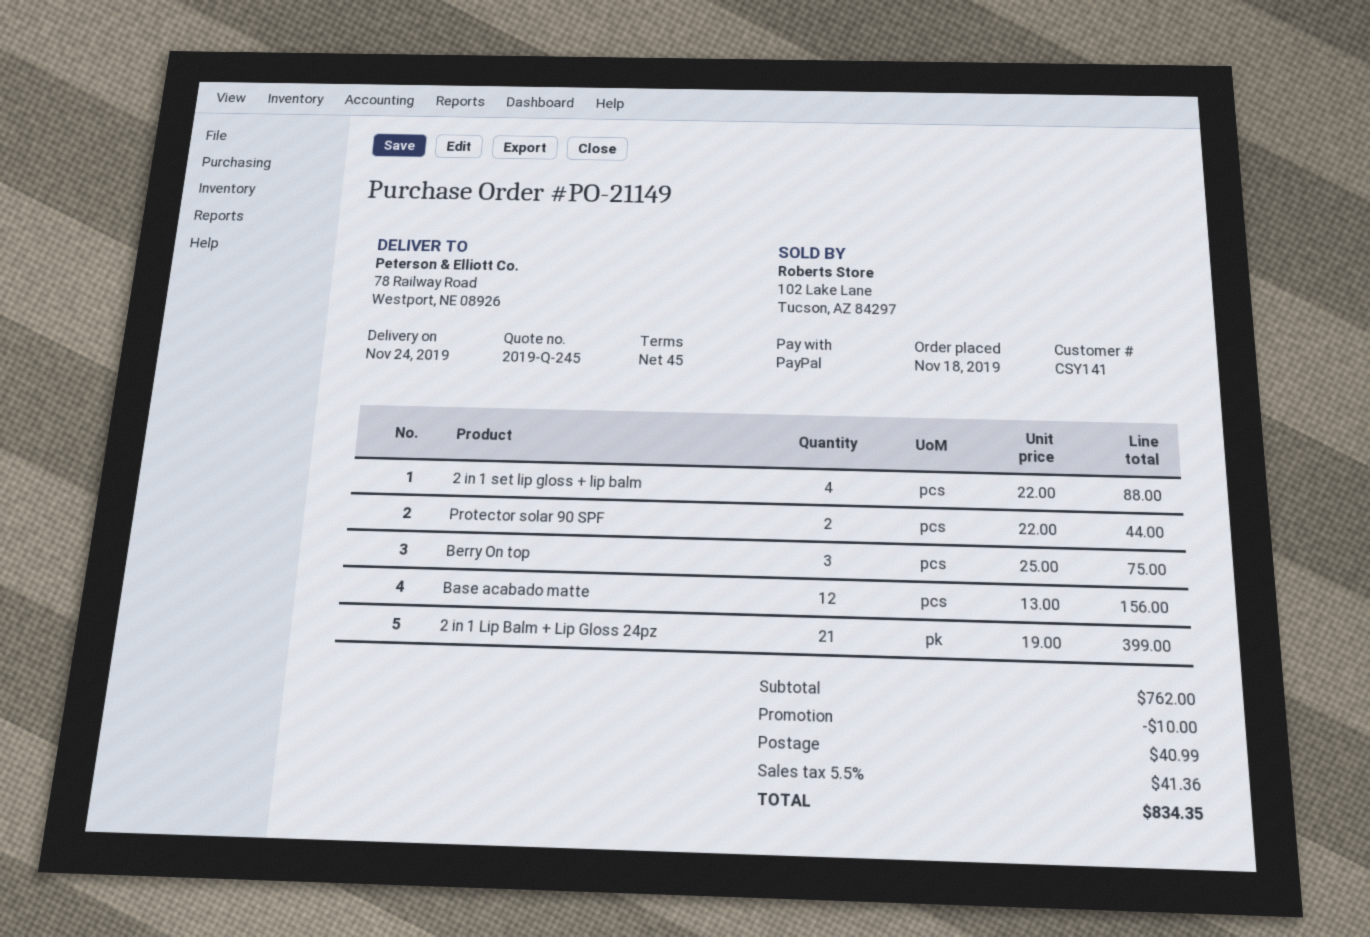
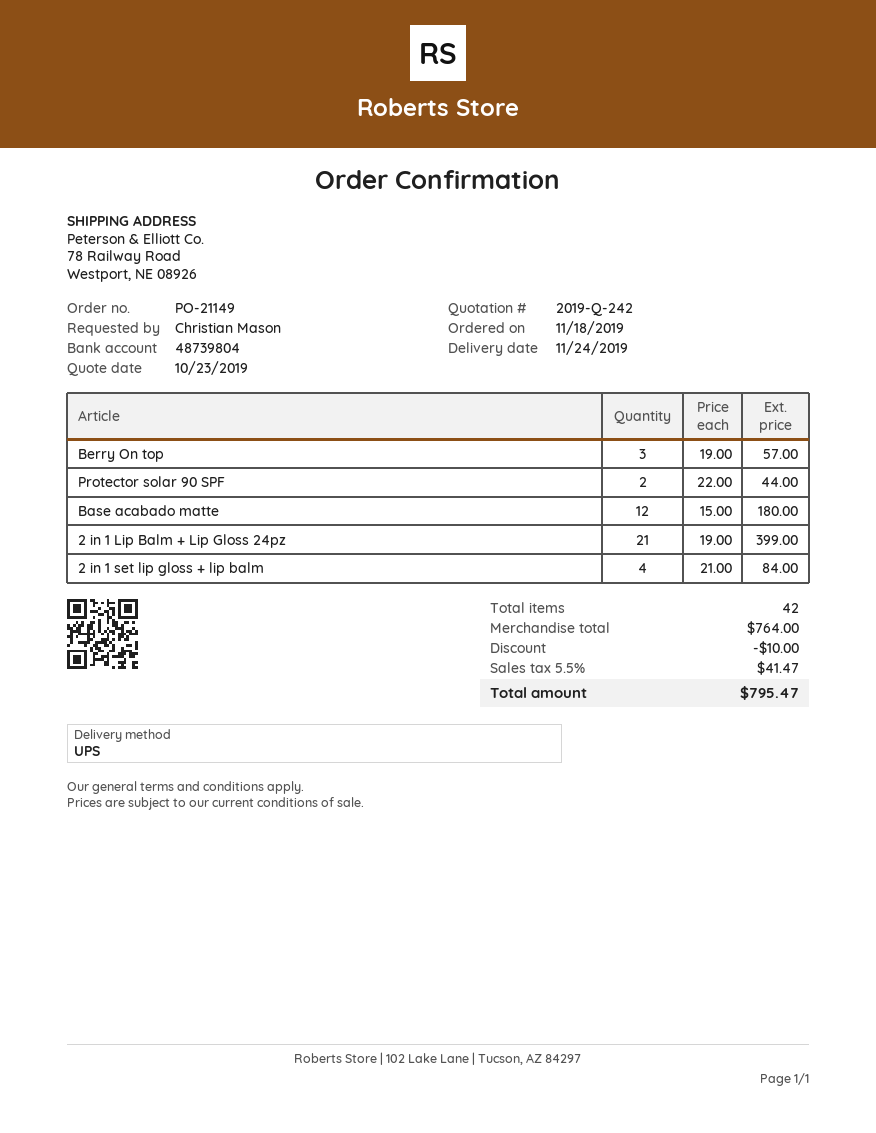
quote number: 2019-Q-245 -> 2019-Q-242
2 in 1 set lip gloss + lip balm: 4 x 22.00 = 88.00 -> 4 x 21.00 = 84.00
Berry On top: 3 x 25.00 = 75.00 -> 3 x 19.00 = 57.00
Base acabado matte: 12 x 13.00 = 156.00 -> 12 x 15.00 = 180.00
subtotal: 762.00 -> 764.00
shipping: 40.99 -> none
tax: 5.5% = 41.36 -> 5.5% = 41.47
total: 834.35 -> 795.47

